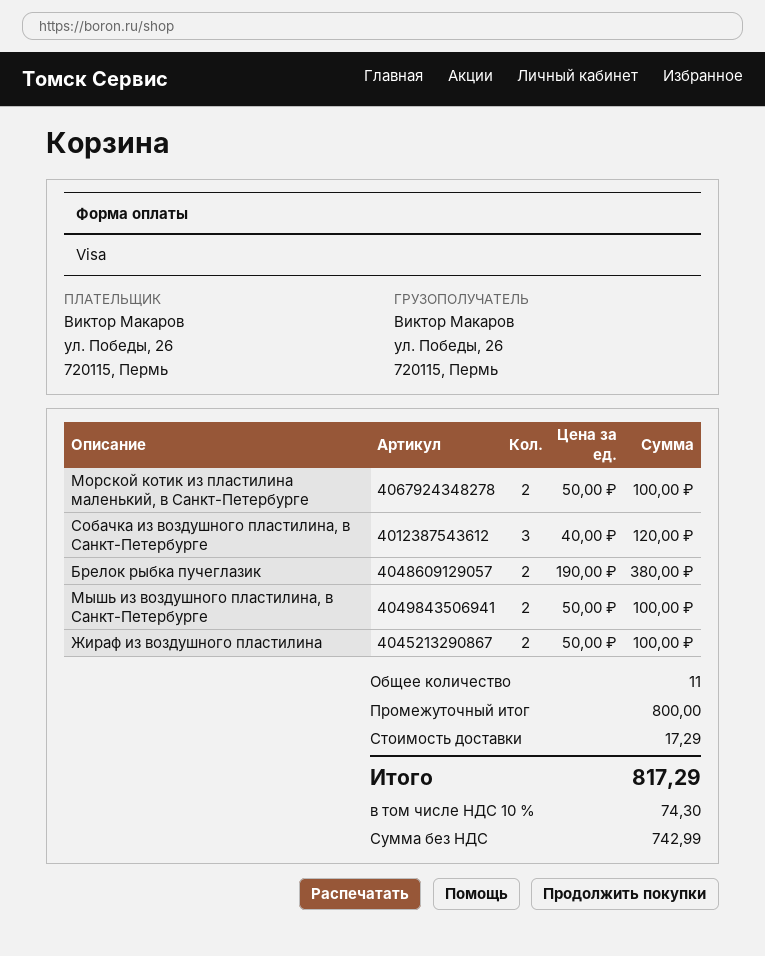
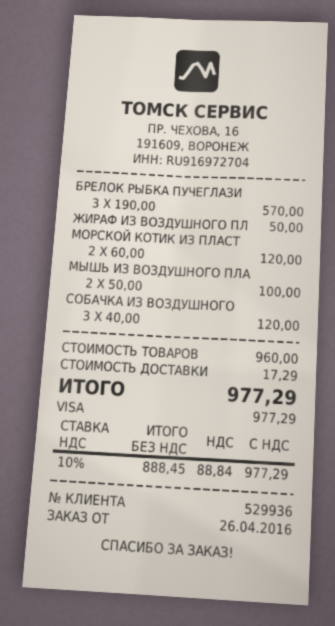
Морской котик из пластилина маленький, в Санкт-Петербурге: 2 x 50.00 = 100.00 -> 2 x 60.00 = 120.00
Брелок рыбка пучеглазик: 2 x 190.00 = 380.00 -> 3 x 190.00 = 570.00
Жираф из воздушного пластилина: 2 x 50.00 = 100.00 -> 1 x 50.00 = 50.00
subtotal: 800.00 -> 960.00
net: 742.99 -> 888.45
tax: 10% = 74.30 -> 10% = 88.84
total: 817.29 -> 977.29

